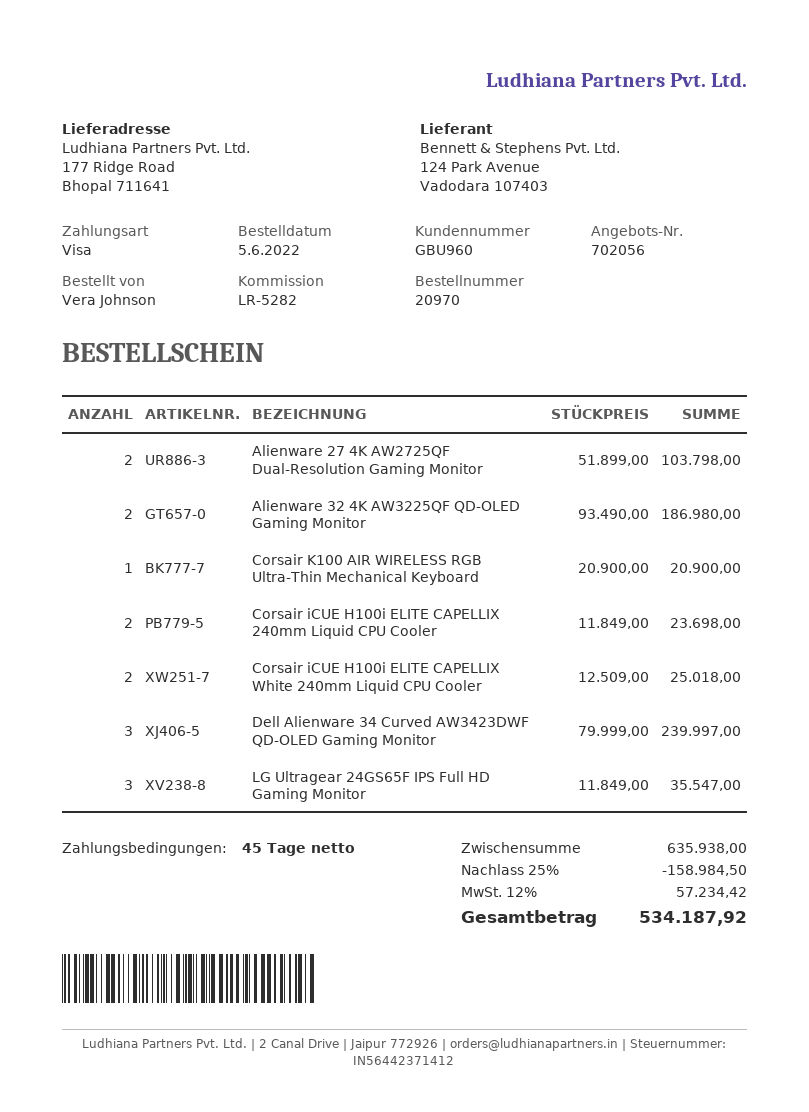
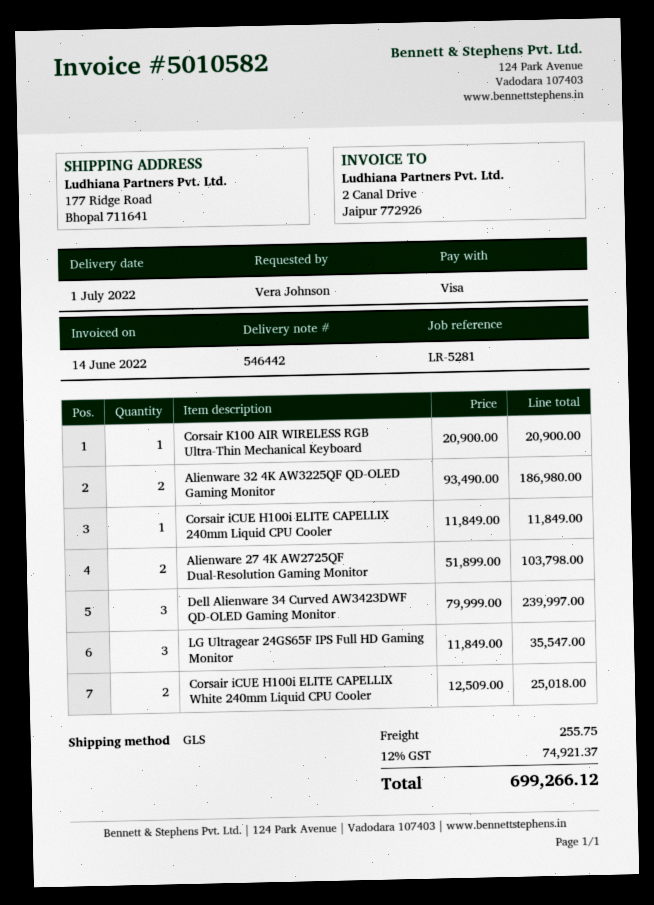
reference: LR-5282 -> LR-5281
Corsair iCUE H100i ELITE CAPELLIX 240mm Liquid CPU Cooler: 2 x 11849.00 = 23698.00 -> 1 x 11849.00 = 11849.00
discount: 25% = 158984.50 -> none
shipping: none -> 255.75
tax: 12% = 57234.42 -> 12% = 74921.37
total: 534187.92 -> 699266.12

